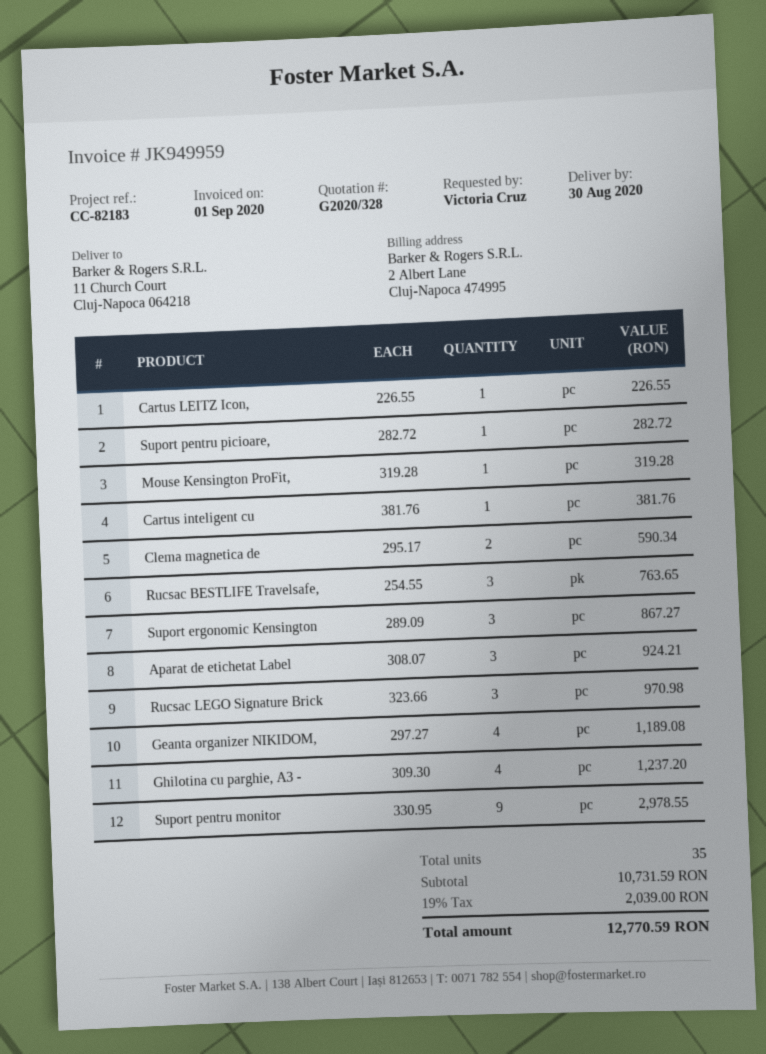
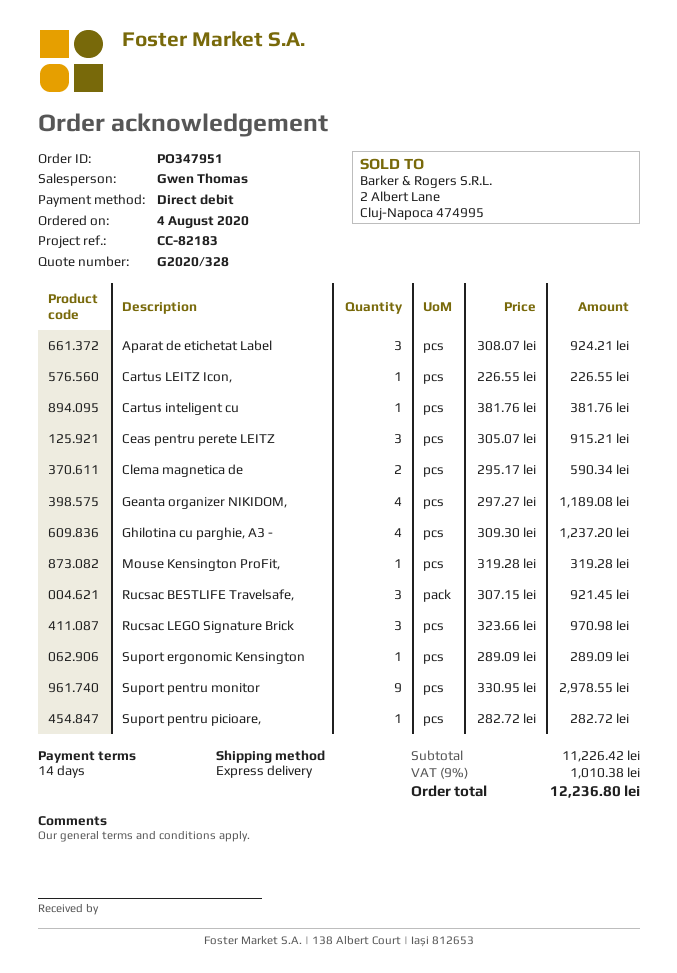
Rucsac BESTLIFE Travelsafe,: 3 x 254.55 = 763.65 -> 3 x 307.15 = 921.45
Suport ergonomic Kensington: 3 x 289.09 = 867.27 -> 1 x 289.09 = 289.09
Ceas pentru perete LEITZ: none -> 3 x 305.07 = 915.21
subtotal: 10731.59 -> 11226.42
tax: 19% = 2039.00 -> 9% = 1010.38
total: 12770.59 -> 12236.80

